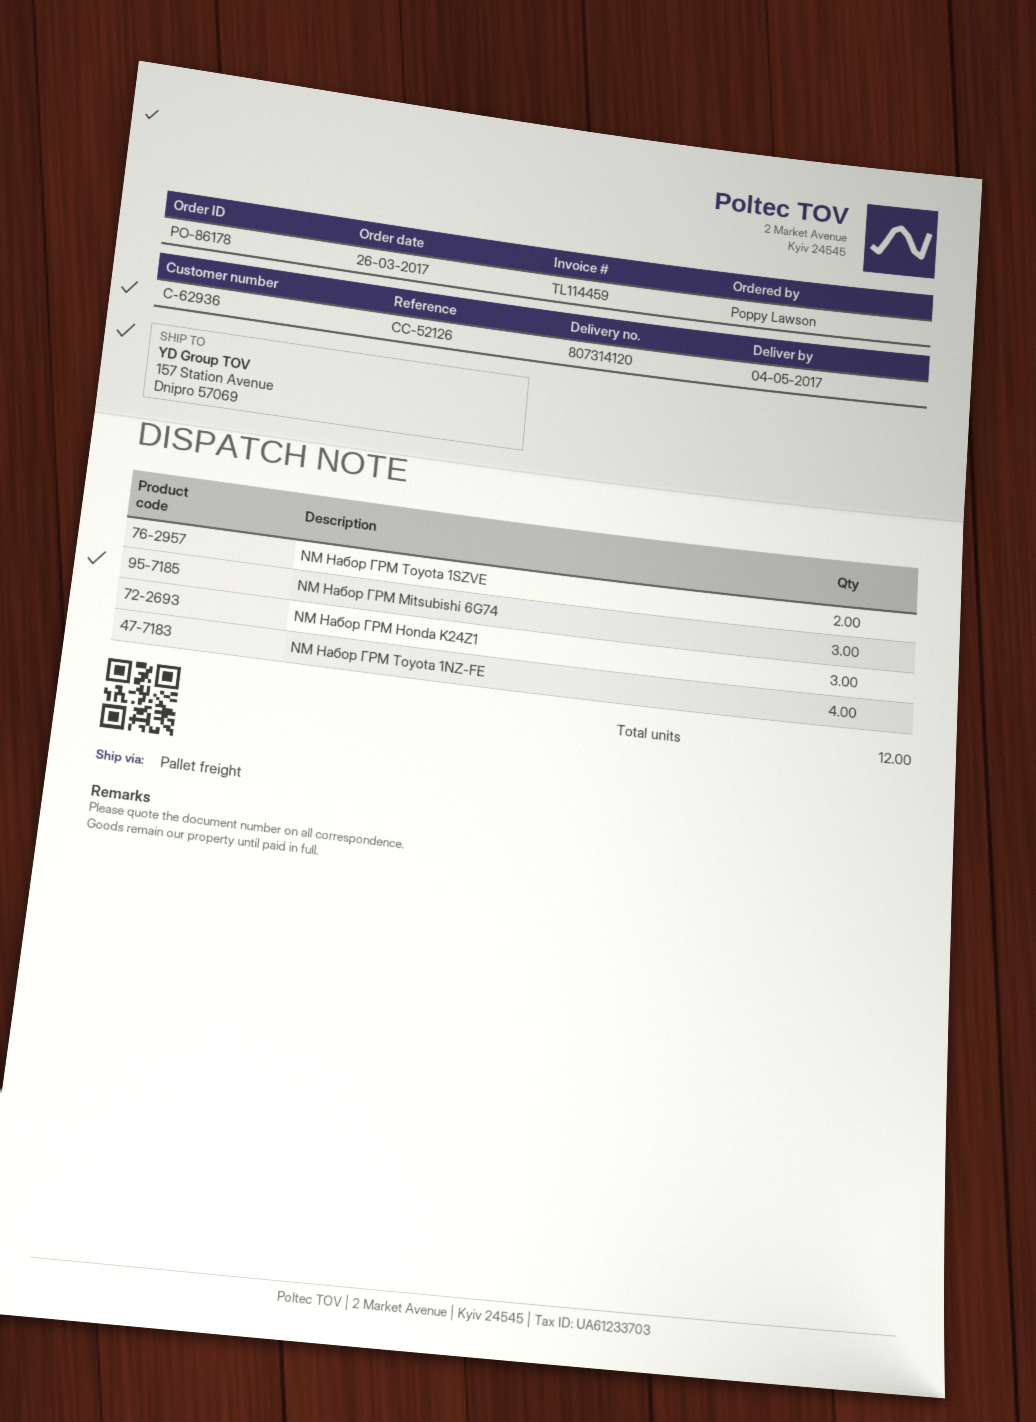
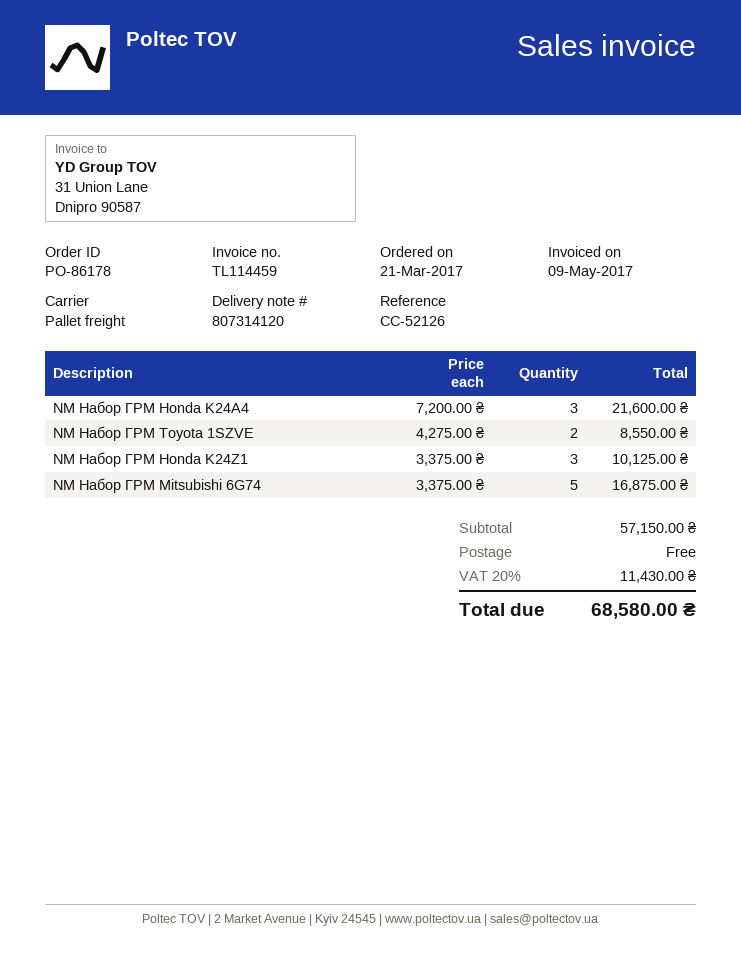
order date: 2017-03-26 -> 2017-03-21
NM Набор ГРМ Mitsubishi 6G74: 3 -> 5
NM Набор ГРМ Toyota 1NZ-FE: 4 -> none
NM Набор ГРМ Honda K24A4: none -> 3

